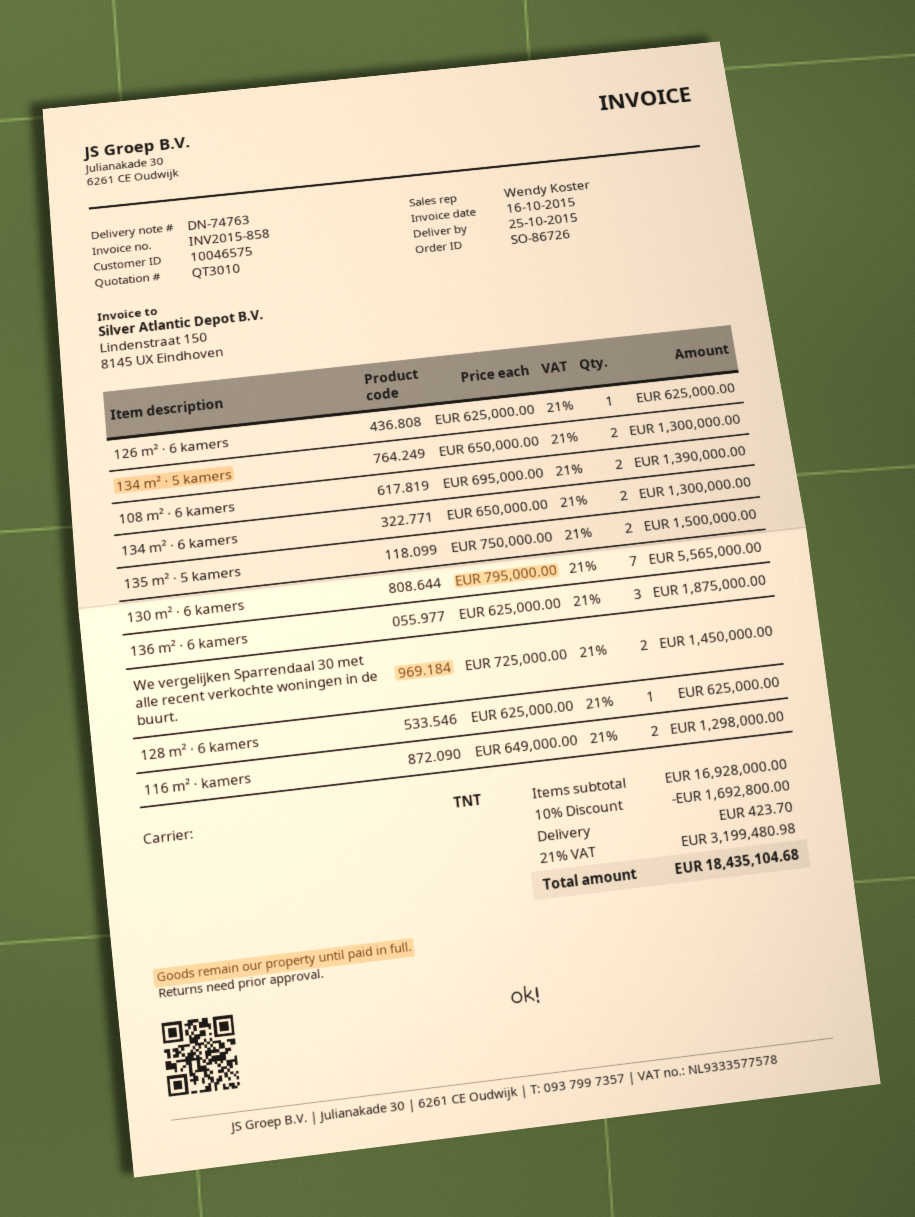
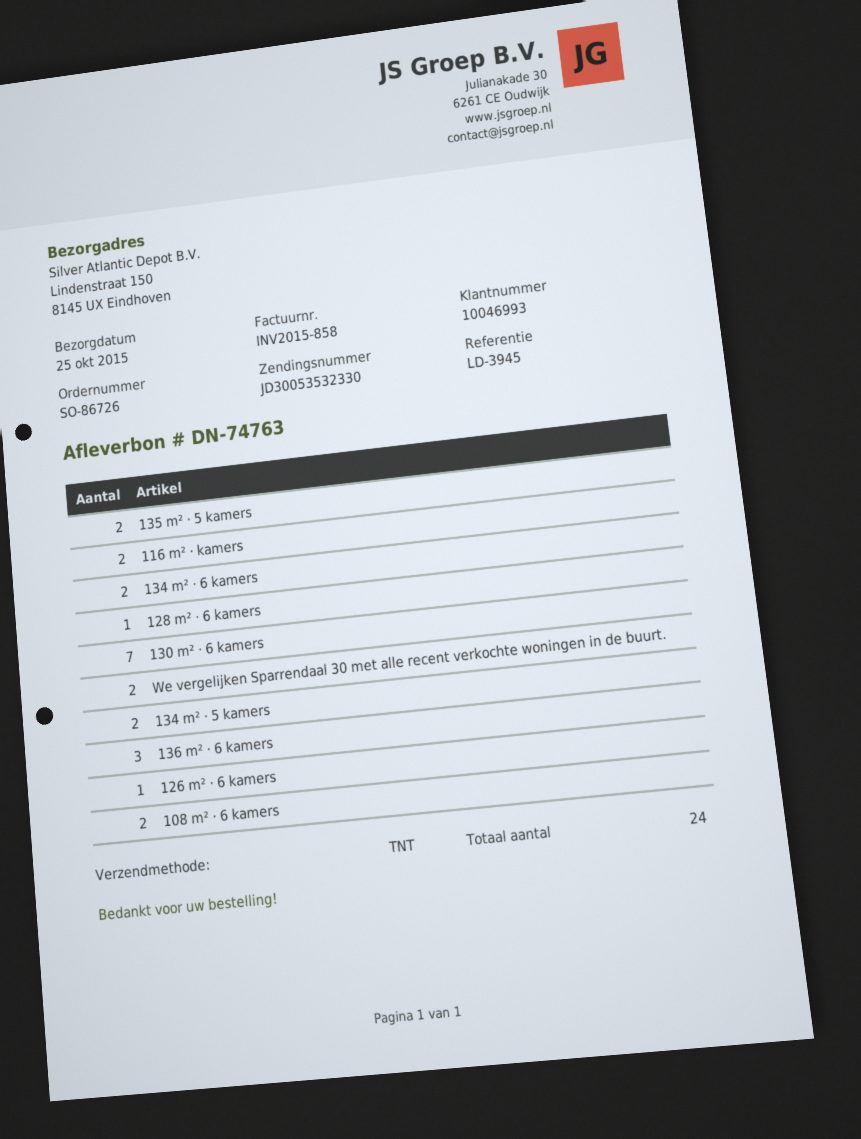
customer number: 10046575 -> 10046993

